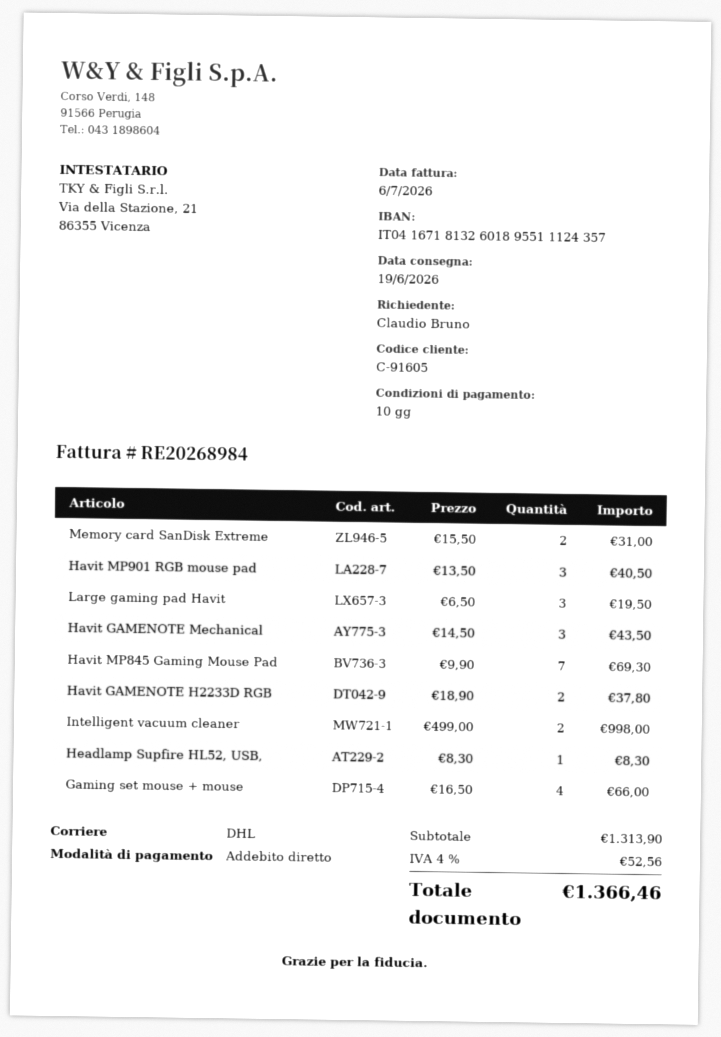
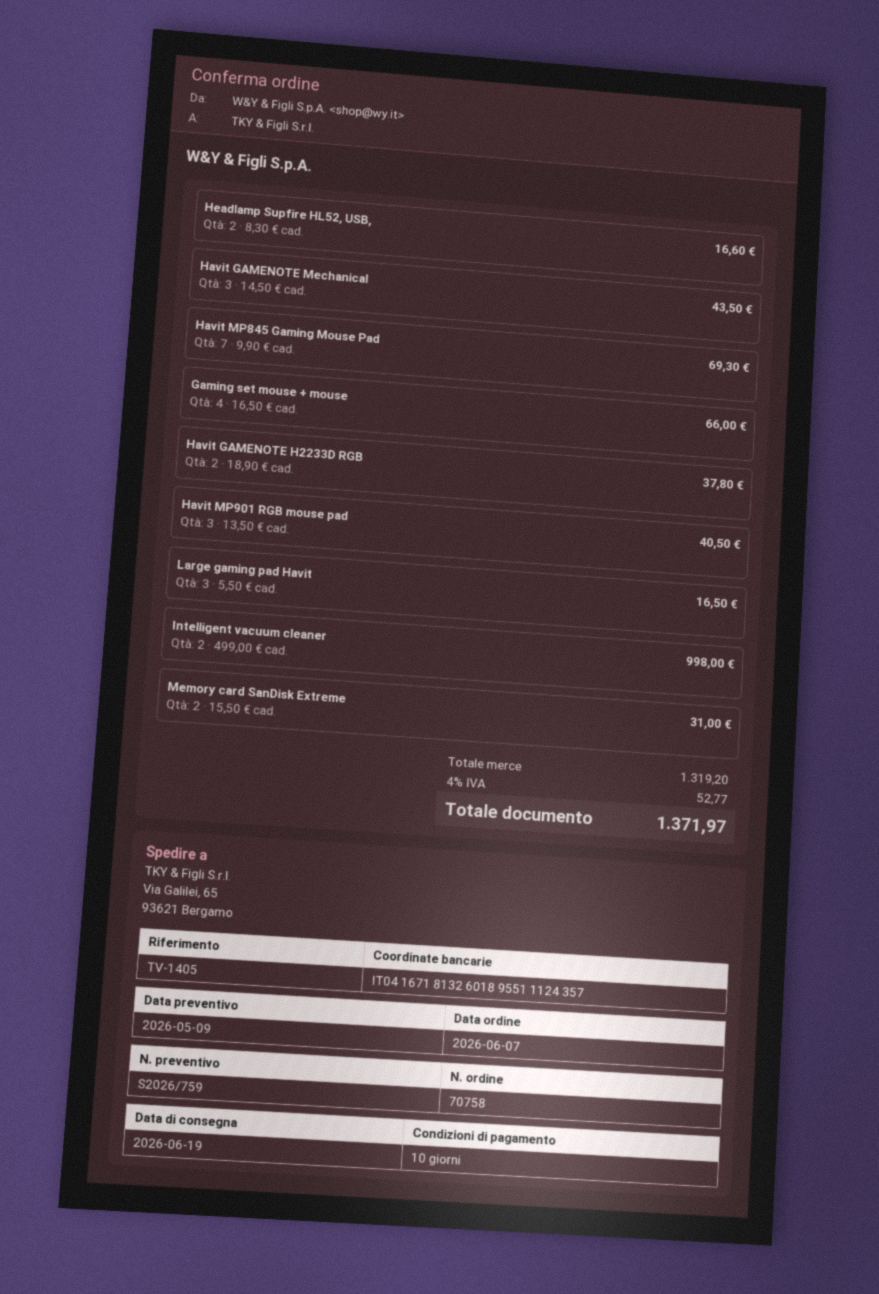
Large gaming pad Havit: 3 x 6.50 = 19.50 -> 3 x 5.50 = 16.50
Headlamp Supfire HL52, USB,: 1 x 8.30 = 8.30 -> 2 x 8.30 = 16.60
subtotal: 1313.90 -> 1319.20
tax: 4% = 52.56 -> 4% = 52.77
total: 1366.46 -> 1371.97

